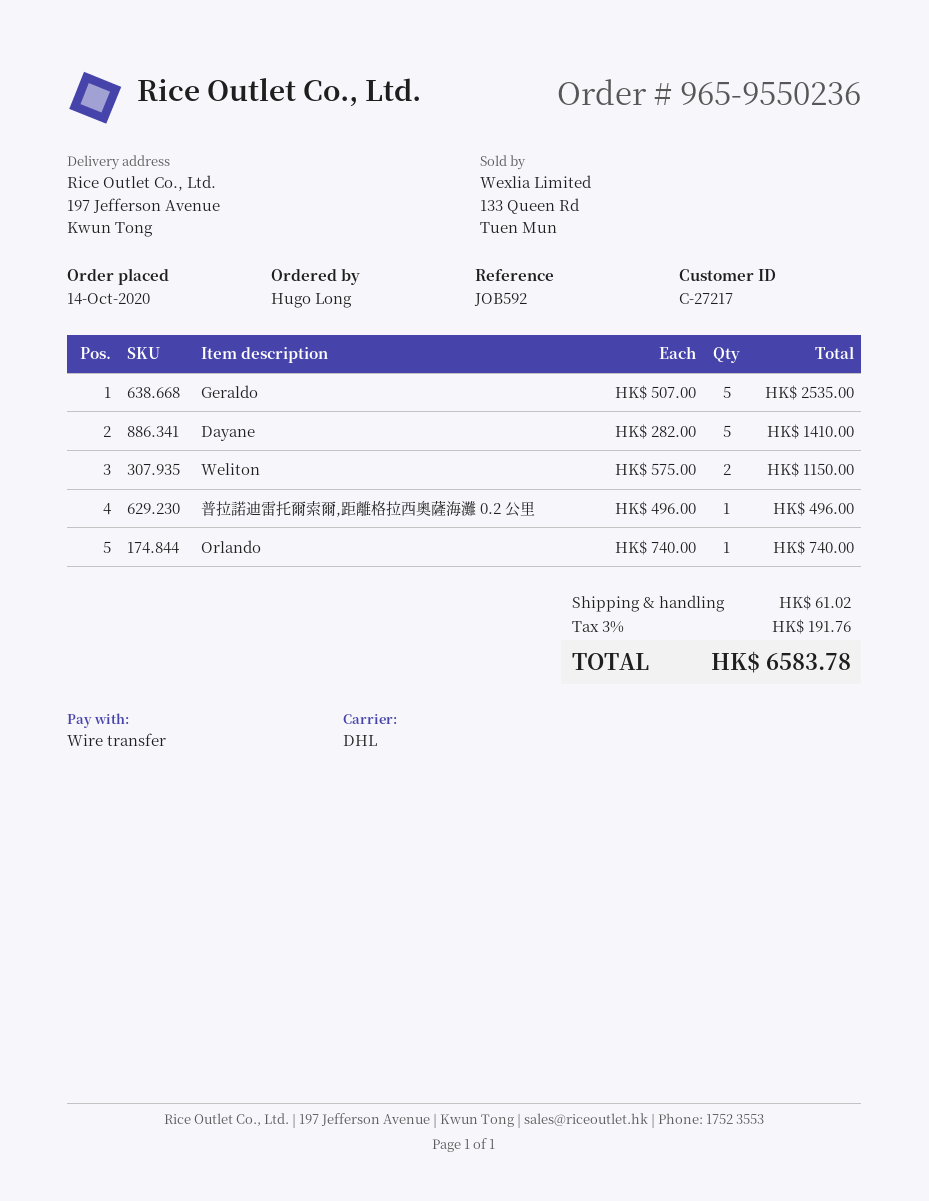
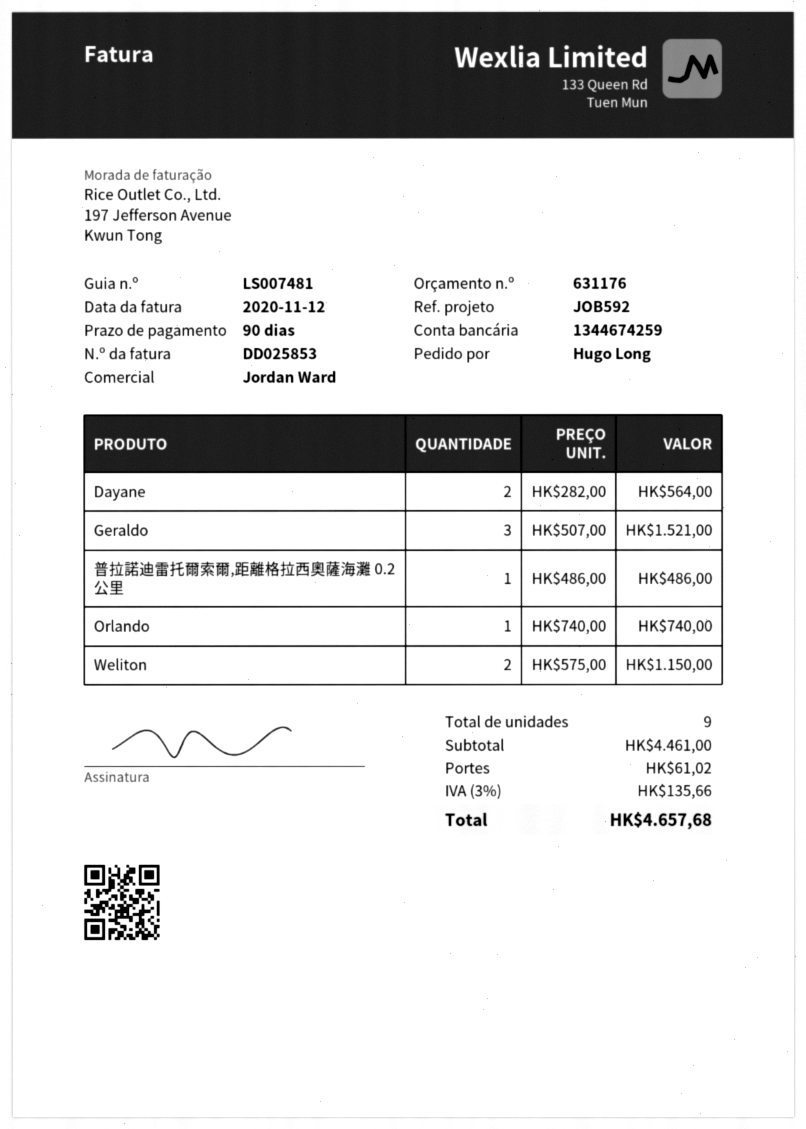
Geraldo: 5 x 507.00 = 2535.00 -> 3 x 507.00 = 1521.00
Dayane: 5 x 282.00 = 1410.00 -> 2 x 282.00 = 564.00
普拉諾迪雷托爾索爾,距離格拉西奧薩海灘 0.2 公里: 1 x 496.00 = 496.00 -> 1 x 486.00 = 486.00
tax: 3% = 191.76 -> 3% = 135.66
total: 6583.78 -> 4657.68

